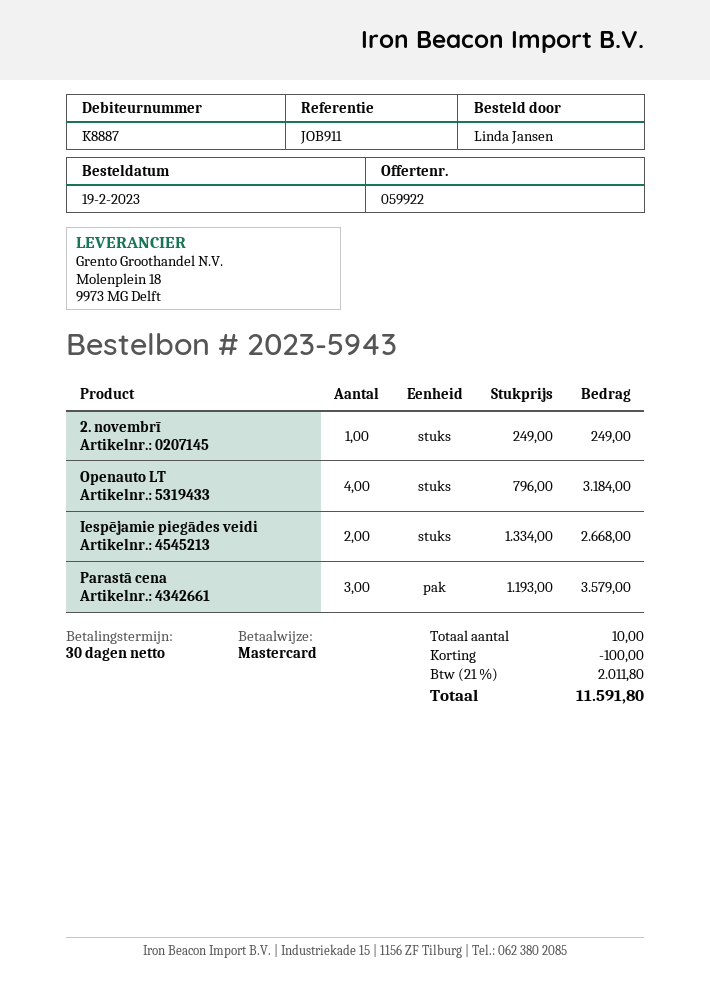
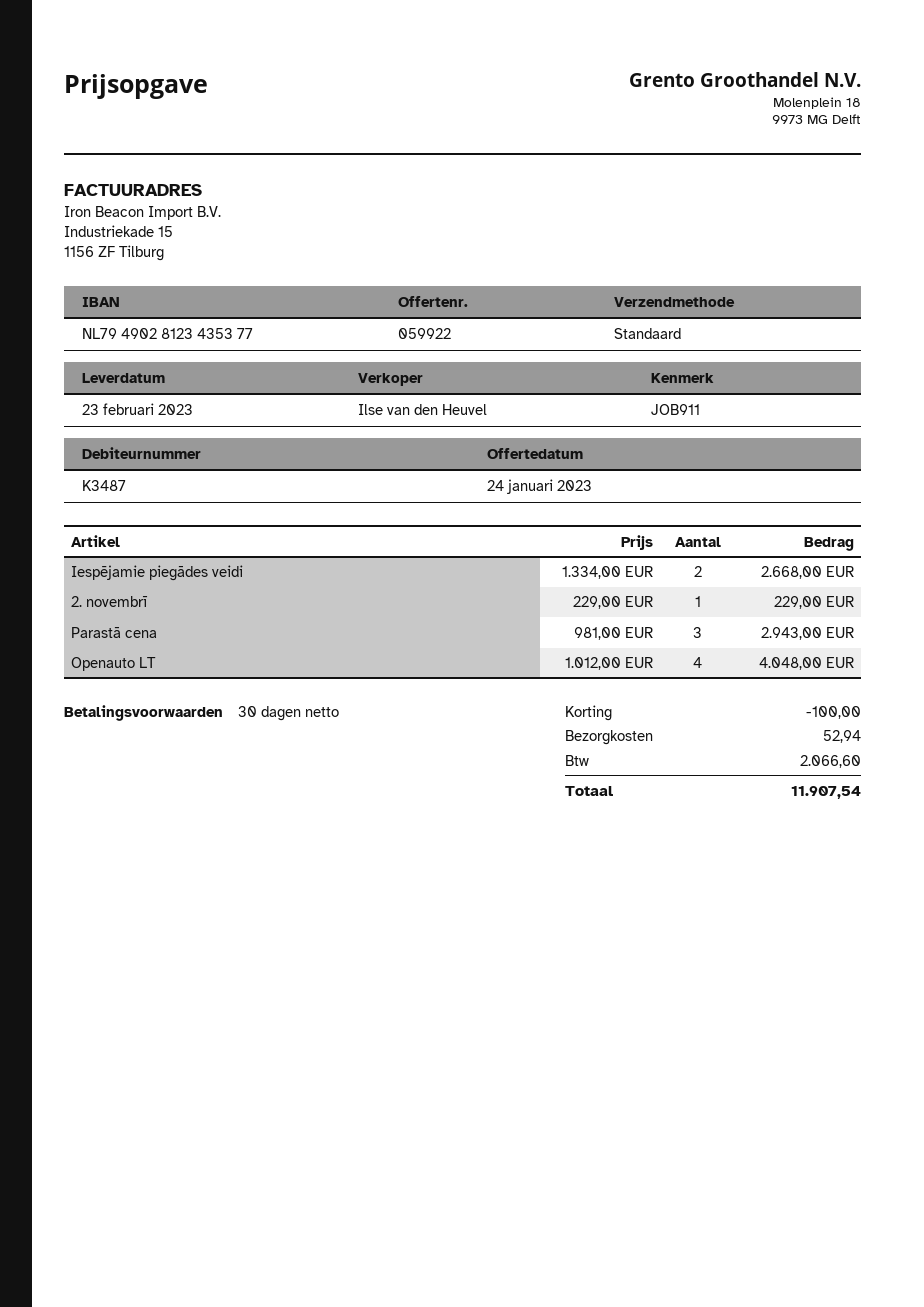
customer number: K8887 -> K3487
2. novembrī: 1 x 249.00 = 249.00 -> 1 x 229.00 = 229.00
Openauto LT: 4 x 796.00 = 3184.00 -> 4 x 1012.00 = 4048.00
Parastā cena: 3 x 1193.00 = 3579.00 -> 3 x 981.00 = 2943.00
shipping: none -> 52.94
tax: 2011.80 -> 2066.60
total: 11591.80 -> 11907.54

